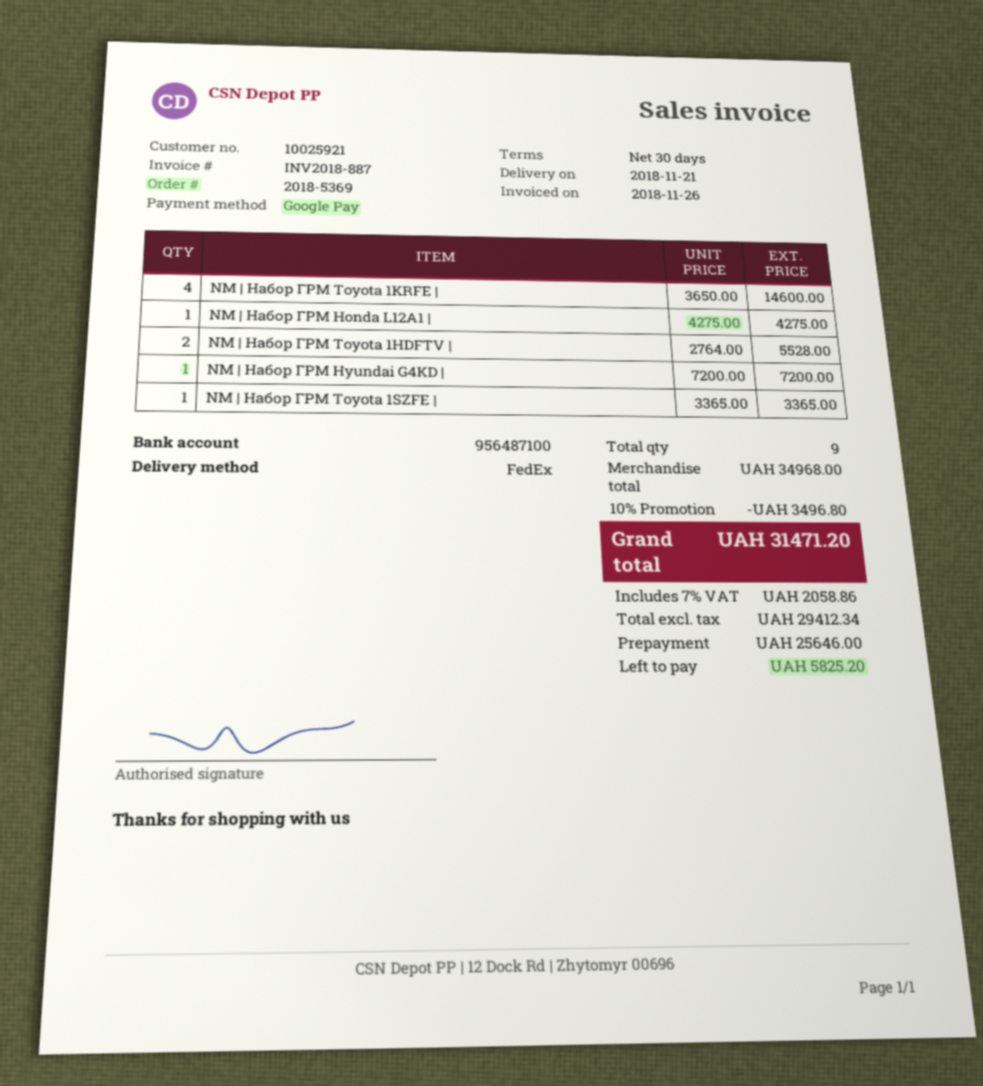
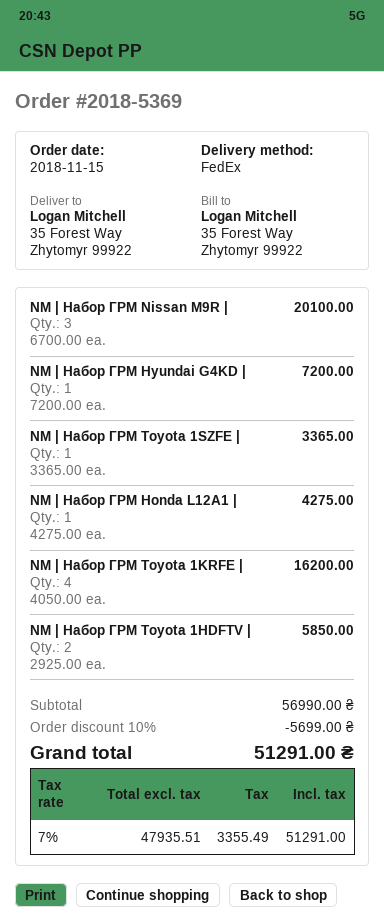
NM | Набор ГРМ Toyota 1KRFE |: 4 x 3650.00 = 14600.00 -> 4 x 4050.00 = 16200.00
NM | Набор ГРМ Toyota 1HDFTV |: 2 x 2764.00 = 5528.00 -> 2 x 2925.00 = 5850.00
NM | Набор ГРМ Nissan M9R |: none -> 3 x 6700.00 = 20100.00
subtotal: 34968.00 -> 56990.00
discount: 10% = 3496.80 -> 10% = 5699.00
net: 29412.34 -> 47935.51
tax: 7% = 2058.86 -> 7% = 3355.49
total: 31471.20 -> 51291.00

